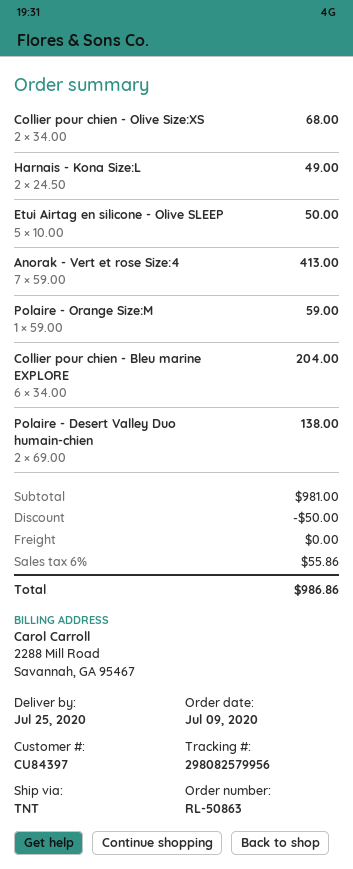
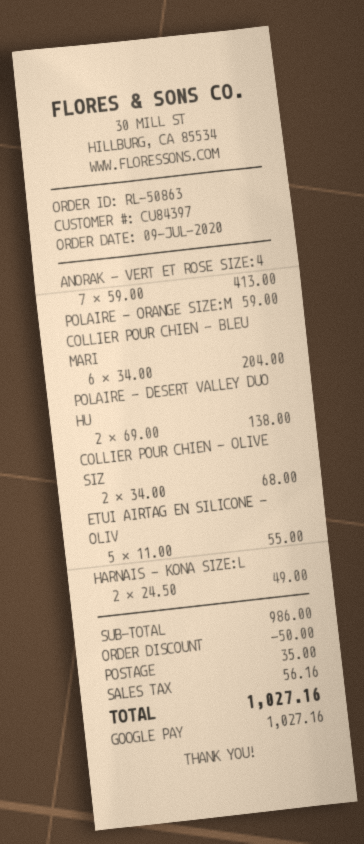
Etui Airtag en silicone - Olive SLEEP: 5 x 10.00 = 50.00 -> 5 x 11.00 = 55.00
subtotal: 981.00 -> 986.00
shipping: 0.00 -> 35.00
tax: 55.86 -> 56.16
total: 986.86 -> 1027.16

